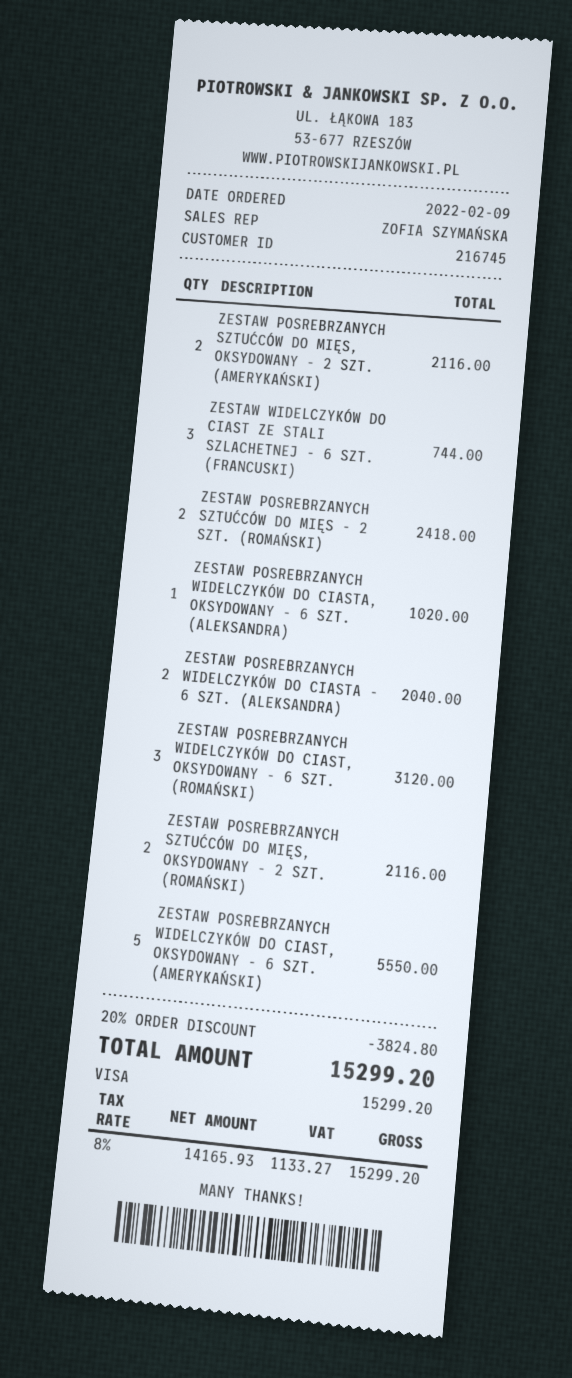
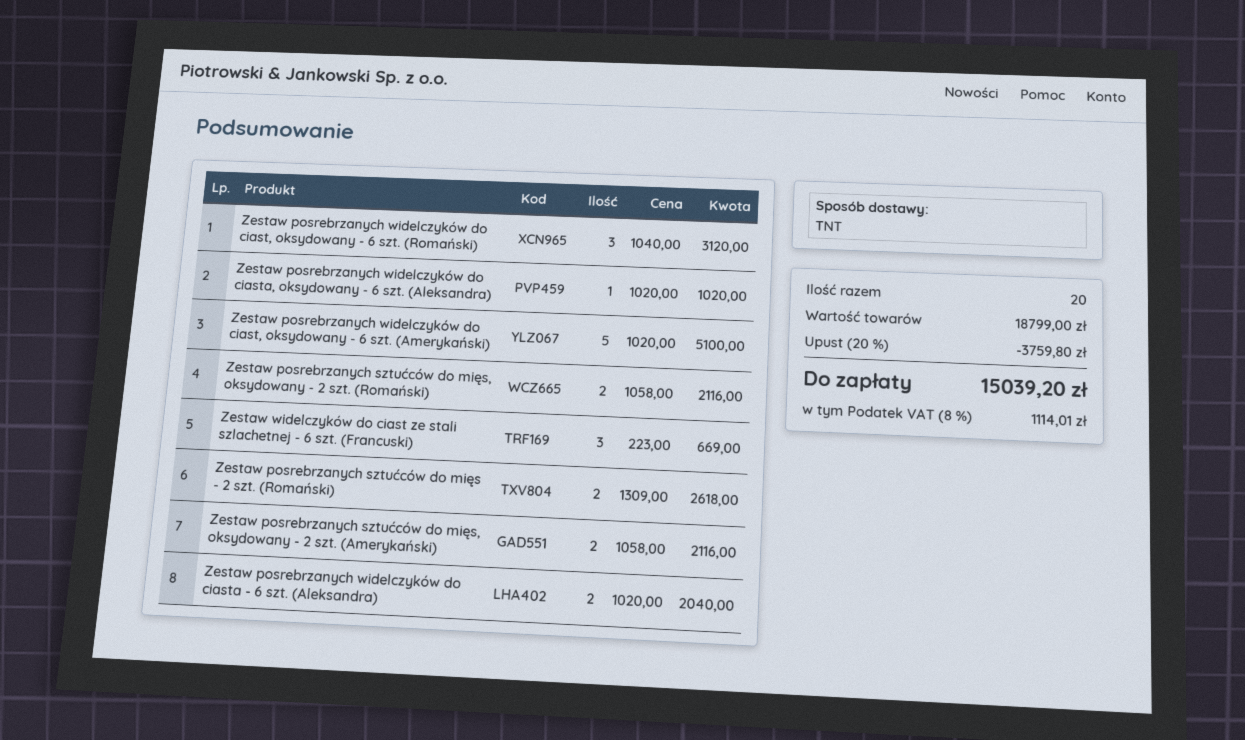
ZESTAW WIDELCZYKÓW DO CIAST ZE STALI SZLACHETNEJ - 6 SZT. (FRANCUSKI): 3 for 744.00 -> 3 for 669.00
ZESTAW POSREBRZANYCH SZTUĆCÓW DO MIĘS - 2 SZT. (ROMAŃSKI): 2 for 2418.00 -> 2 for 2618.00
ZESTAW POSREBRZANYCH WIDELCZYKÓW DO CIAST, OKSYDOWANY - 6 SZT. (AMERYKAŃSKI): 5 for 5550.00 -> 5 for 5100.00
discount: 20% = 3824.80 -> 20% = 3759.80
tax: 8% = 1133.27 -> 8% = 1114.01
total: 15299.20 -> 15039.20

